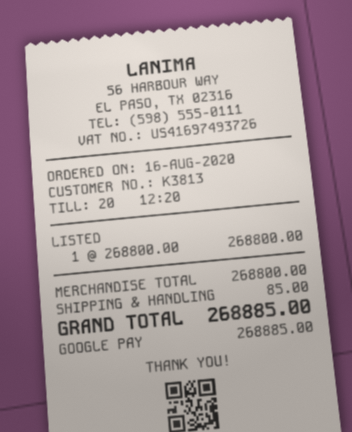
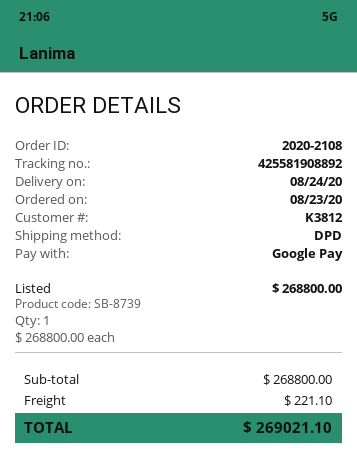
order date: 2020-08-16 -> 2020-08-23
customer number: K3813 -> K3812
shipping: 85.00 -> 221.10
total: 268885.00 -> 269021.10

